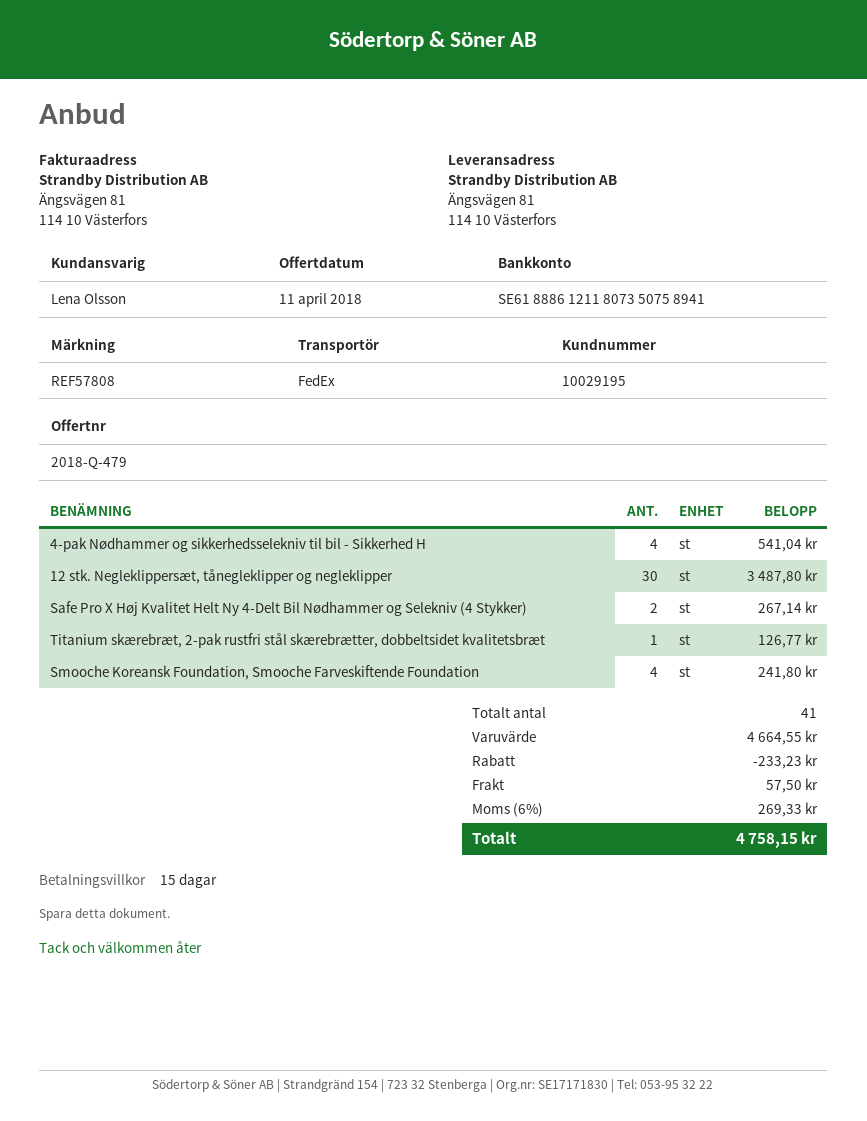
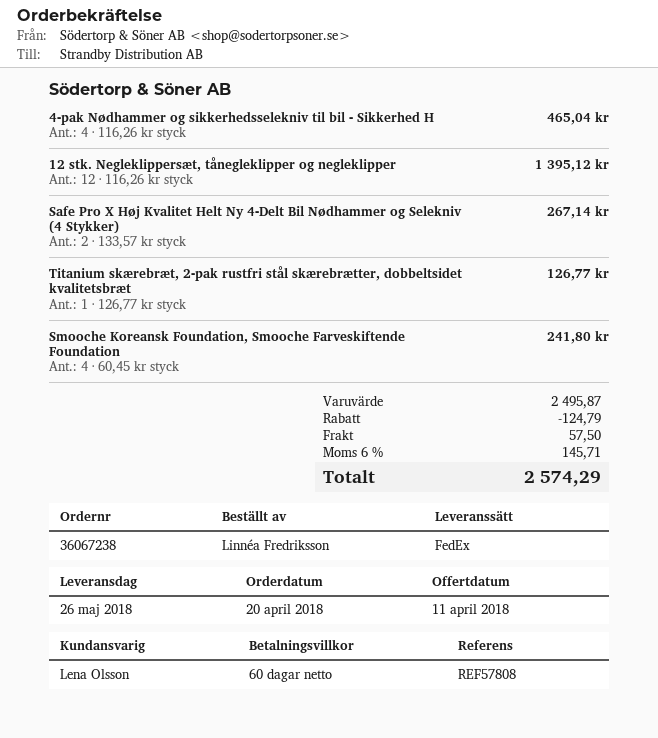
payment terms: 15 days -> 60 days
4-pak Nødhammer og sikkerhedsselekniv til bil - Sikkerhed H: 4 for 541.04 -> 4 for 465.04
12 stk. Negleklippersæt, tånegleklipper og negleklipper: 30 for 3487.80 -> 12 for 1395.12
subtotal: 4664.55 -> 2495.87
discount: 233.23 -> 124.79
tax: 6% = 269.33 -> 6% = 145.71
total: 4758.15 -> 2574.29

